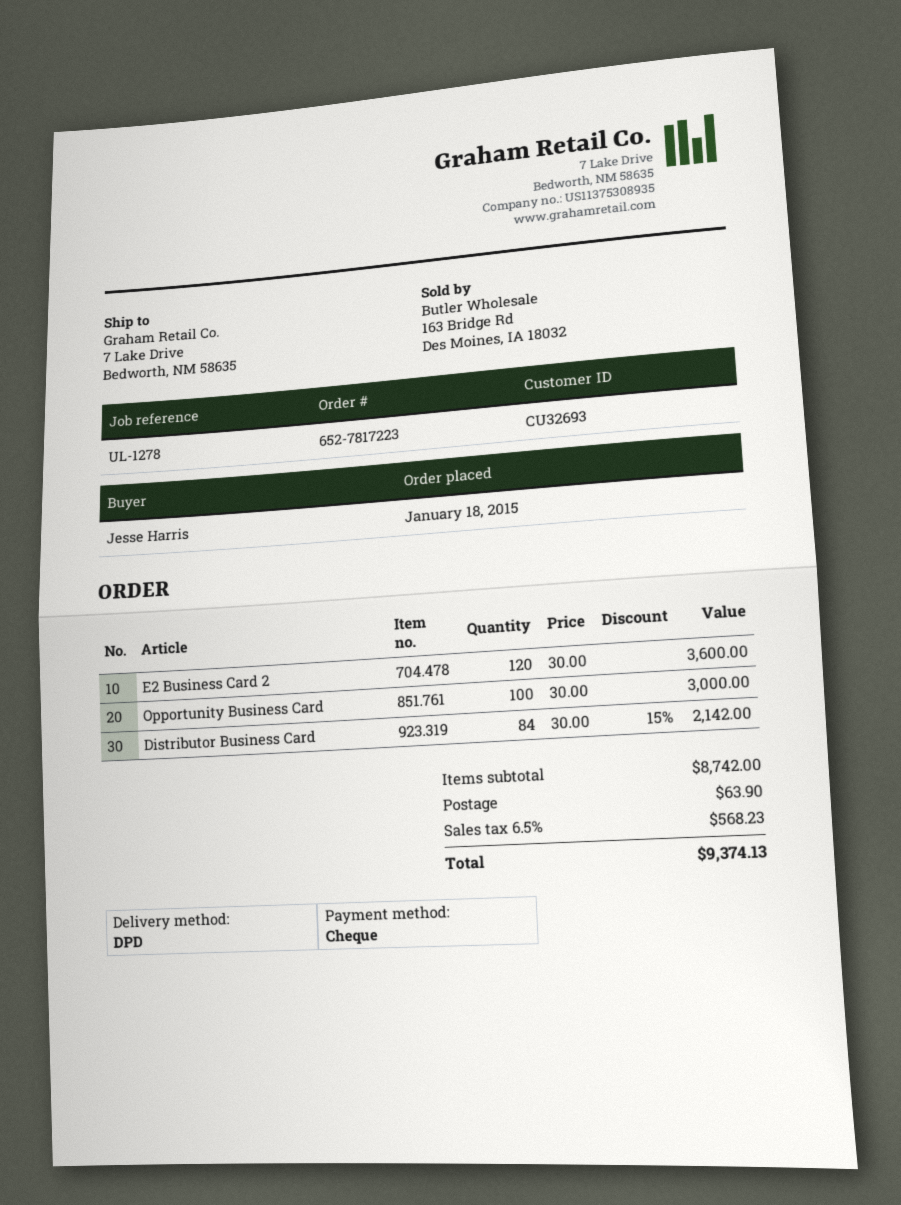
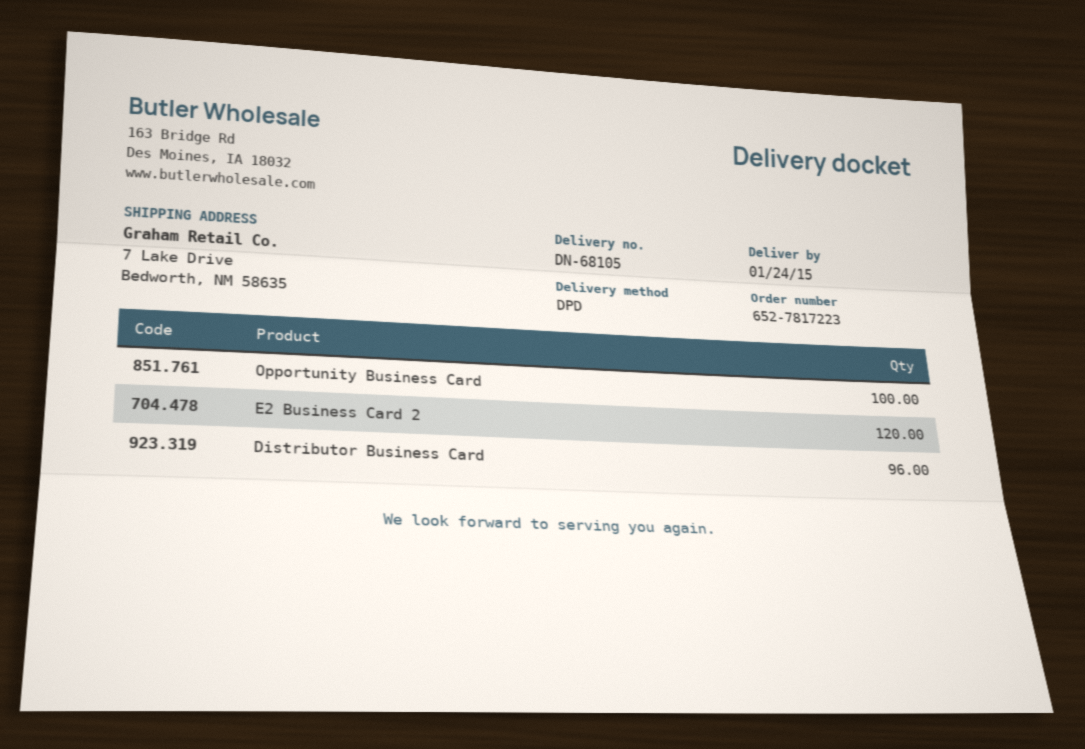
Distributor Business Card: 84 -> 96

